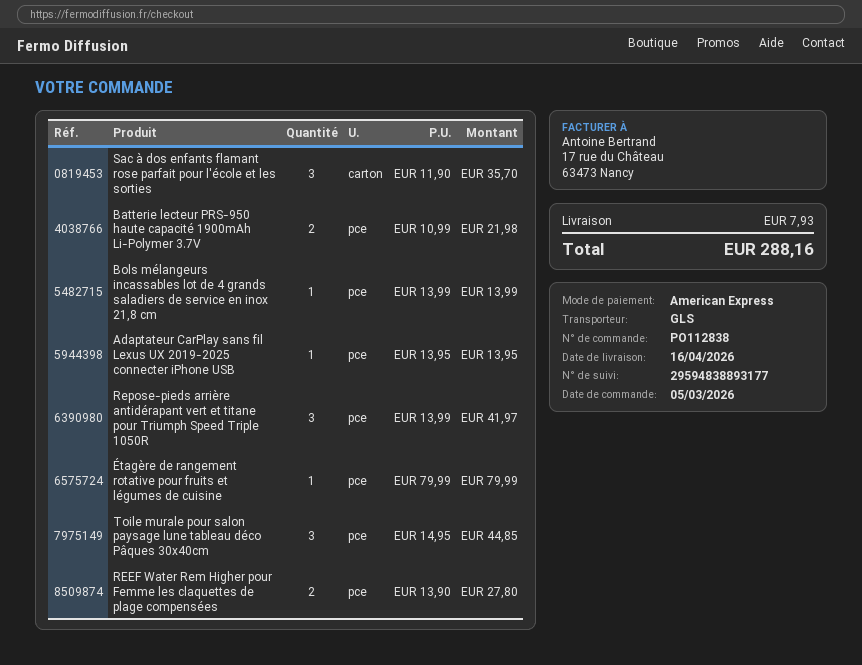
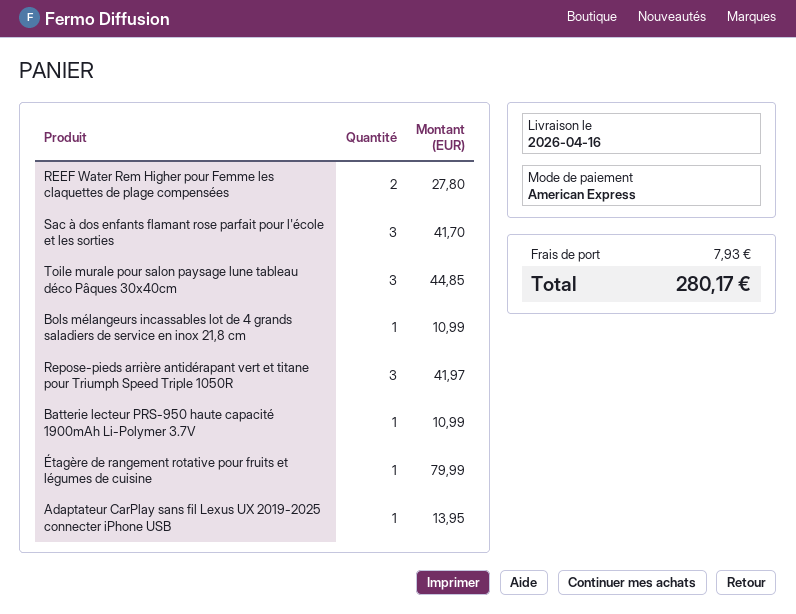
Sac à dos enfants flamant rose parfait pour l'école et les sorties: 3 for 35.70 -> 3 for 41.70
Batterie lecteur PRS-950 haute capacité 1900mAh Li-Polymer 3.7V: 2 for 21.98 -> 1 for 10.99
Bols mélangeurs incassables lot de 4 grands saladiers de service en inox 21,8 cm: 1 for 13.99 -> 1 for 10.99
total: 288.16 -> 280.17

